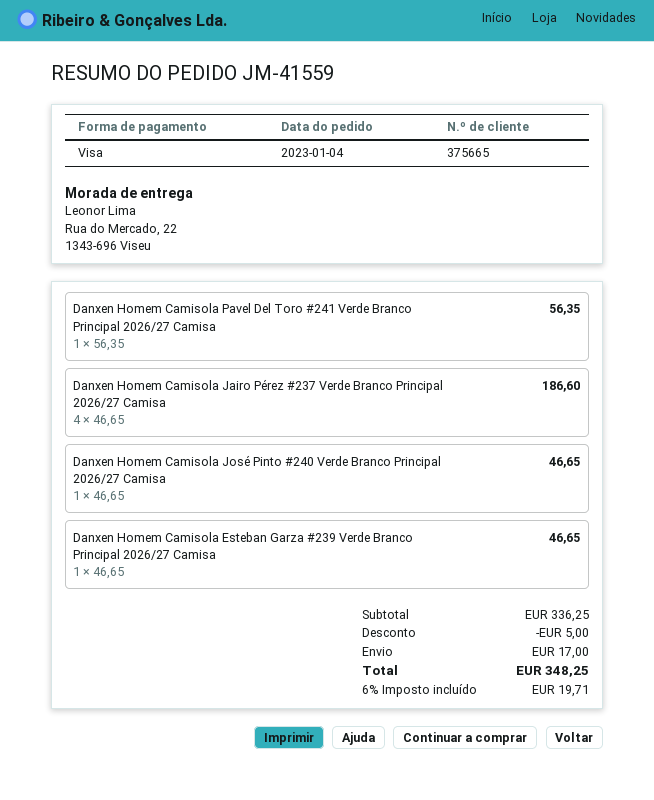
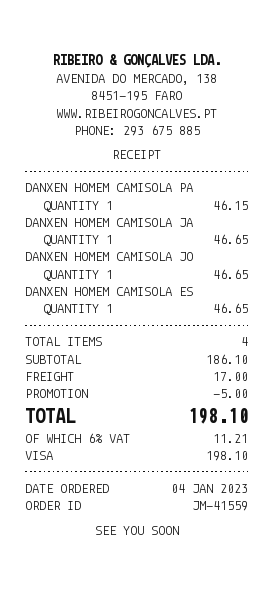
Danxen Homem Camisola Pavel Del Toro #241 Verde Branco Principal 2026/27 Camisa: 1 for 56.35 -> 1 for 46.15
Danxen Homem Camisola Jairo Pérez #237 Verde Branco Principal 2026/27 Camisa: 4 for 186.60 -> 1 for 46.65
subtotal: 336.25 -> 186.10
tax: 6% = 19.71 -> 6% = 11.21
total: 348.25 -> 198.10

